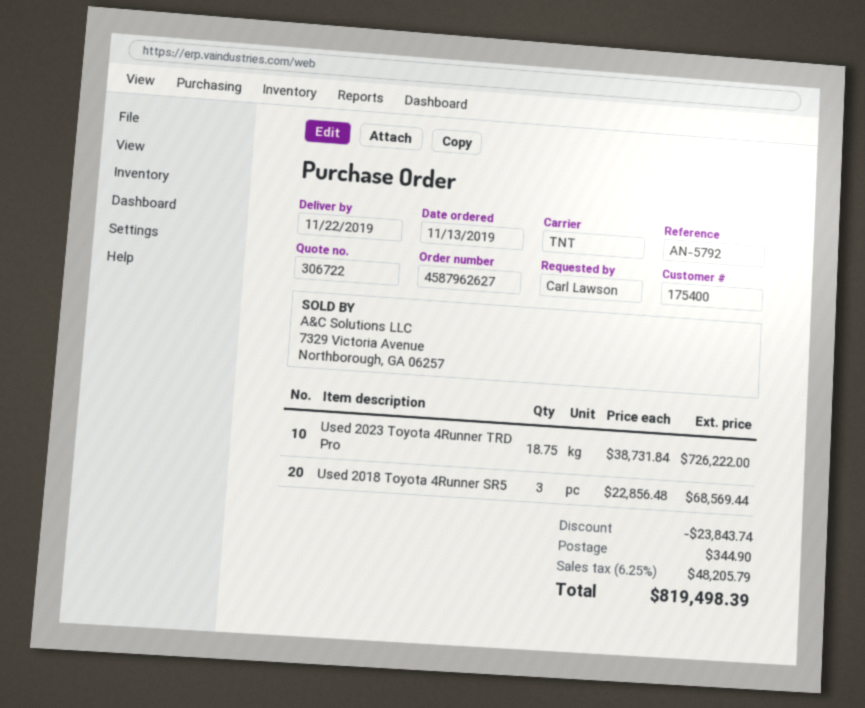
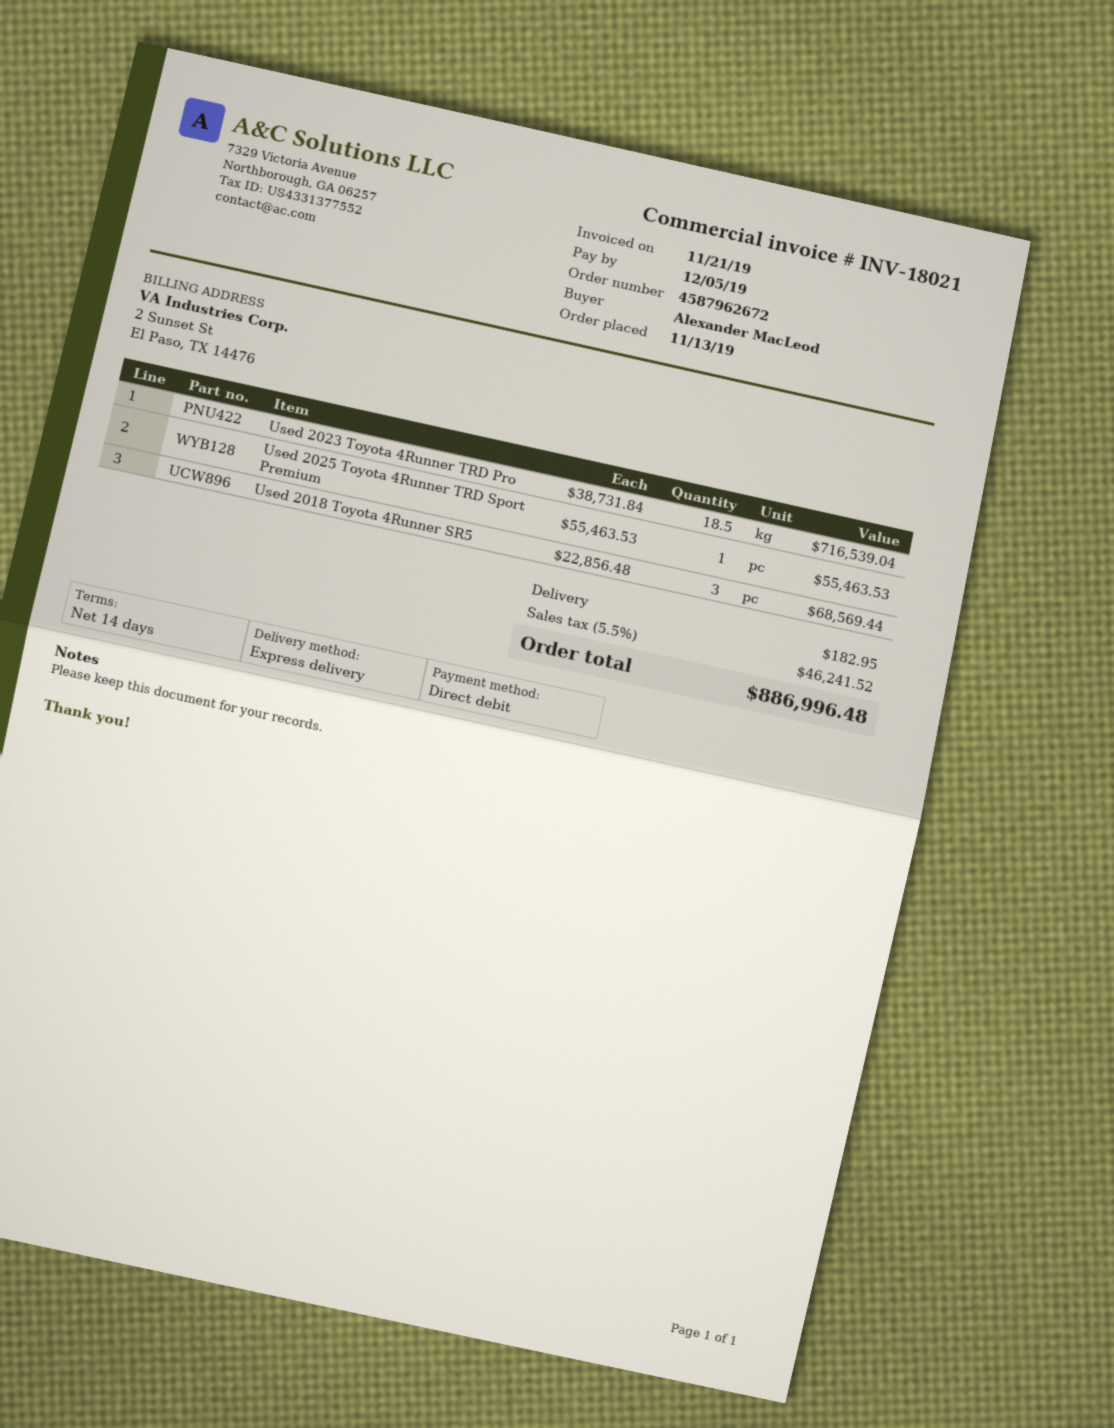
order number: 4587962627 -> 4587962672
ordered by: Carl Lawson -> Alexander MacLeod
shipping method: TNT -> express
Used 2023 Toyota 4Runner TRD Pro: 18.75 x 38731.84 = 726222.00 -> 18.5 x 38731.84 = 716539.04
Used 2025 Toyota 4Runner TRD Sport Premium: none -> 1 x 55463.53 = 55463.53
discount: 23843.74 -> none
shipping: 344.90 -> 182.95
tax: 6.25% = 48205.79 -> 5.5% = 46241.52
total: 819498.39 -> 886996.48

